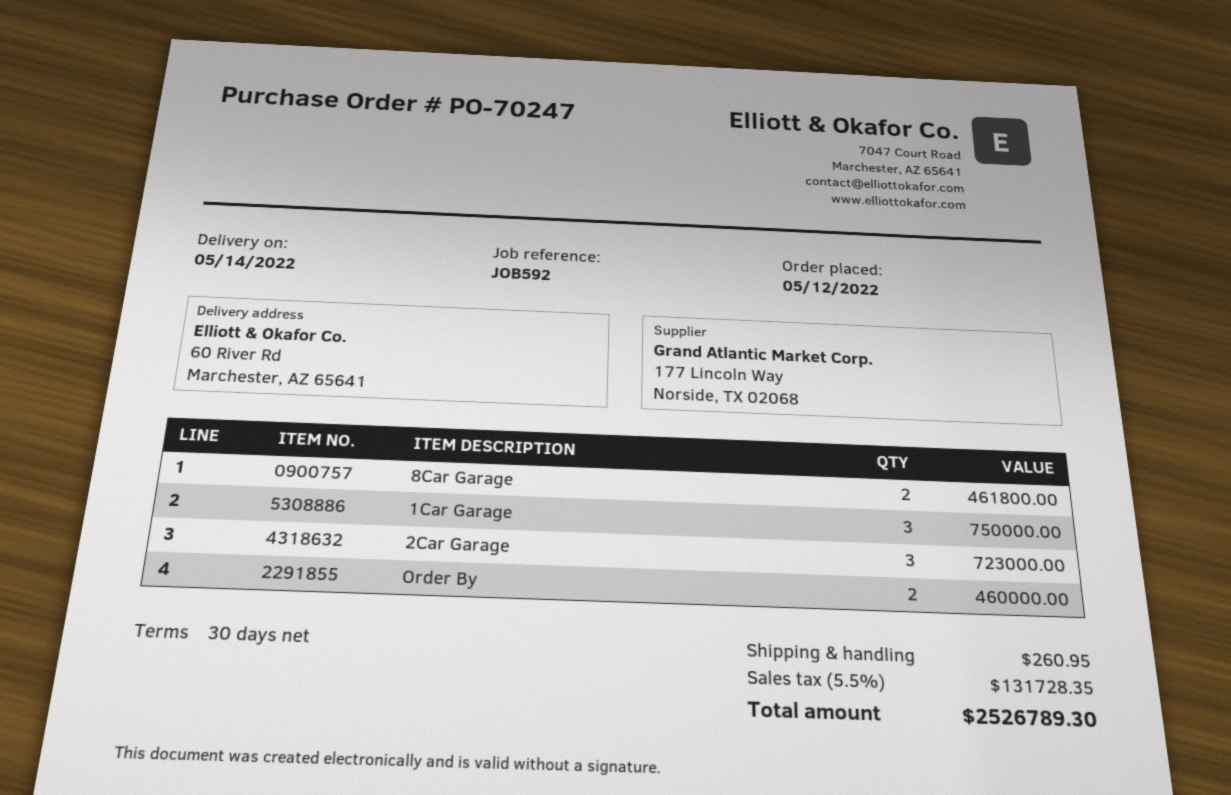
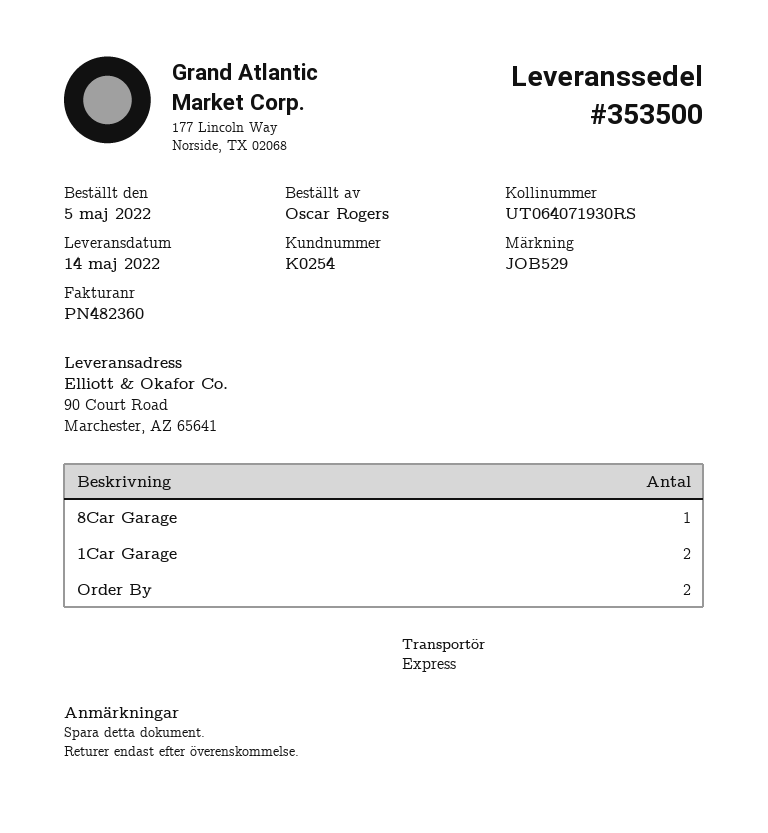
order date: 2022-05-12 -> 2022-05-05
reference: JOB592 -> JOB529
ship to: 60 River Rd, Marchester, AZ 65641 -> 90 Court Road, Marchester, AZ 65641
8Car Garage: 2 -> 1
1Car Garage: 3 -> 2
2Car Garage: 3 -> none

